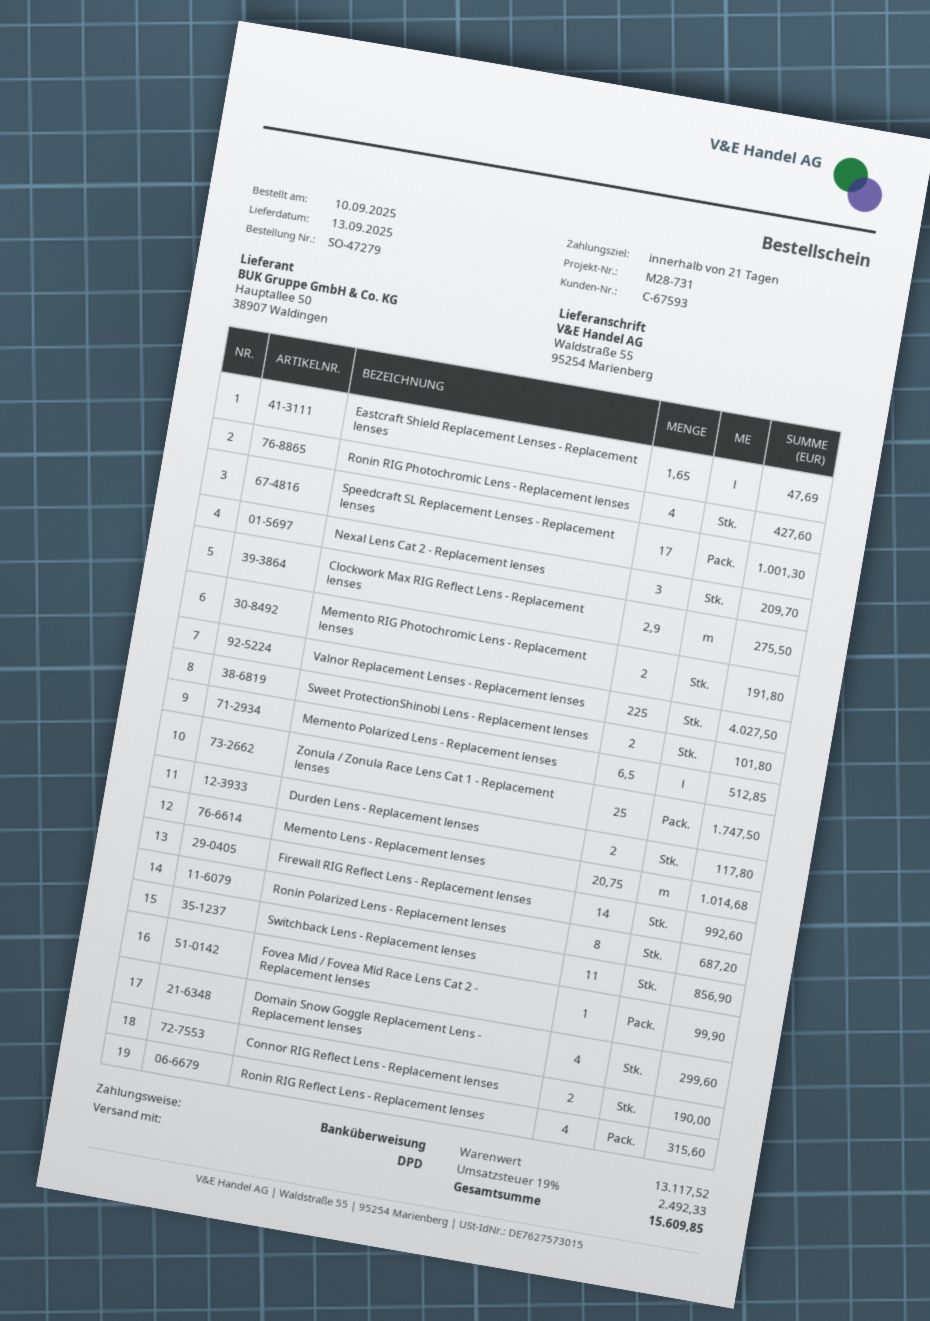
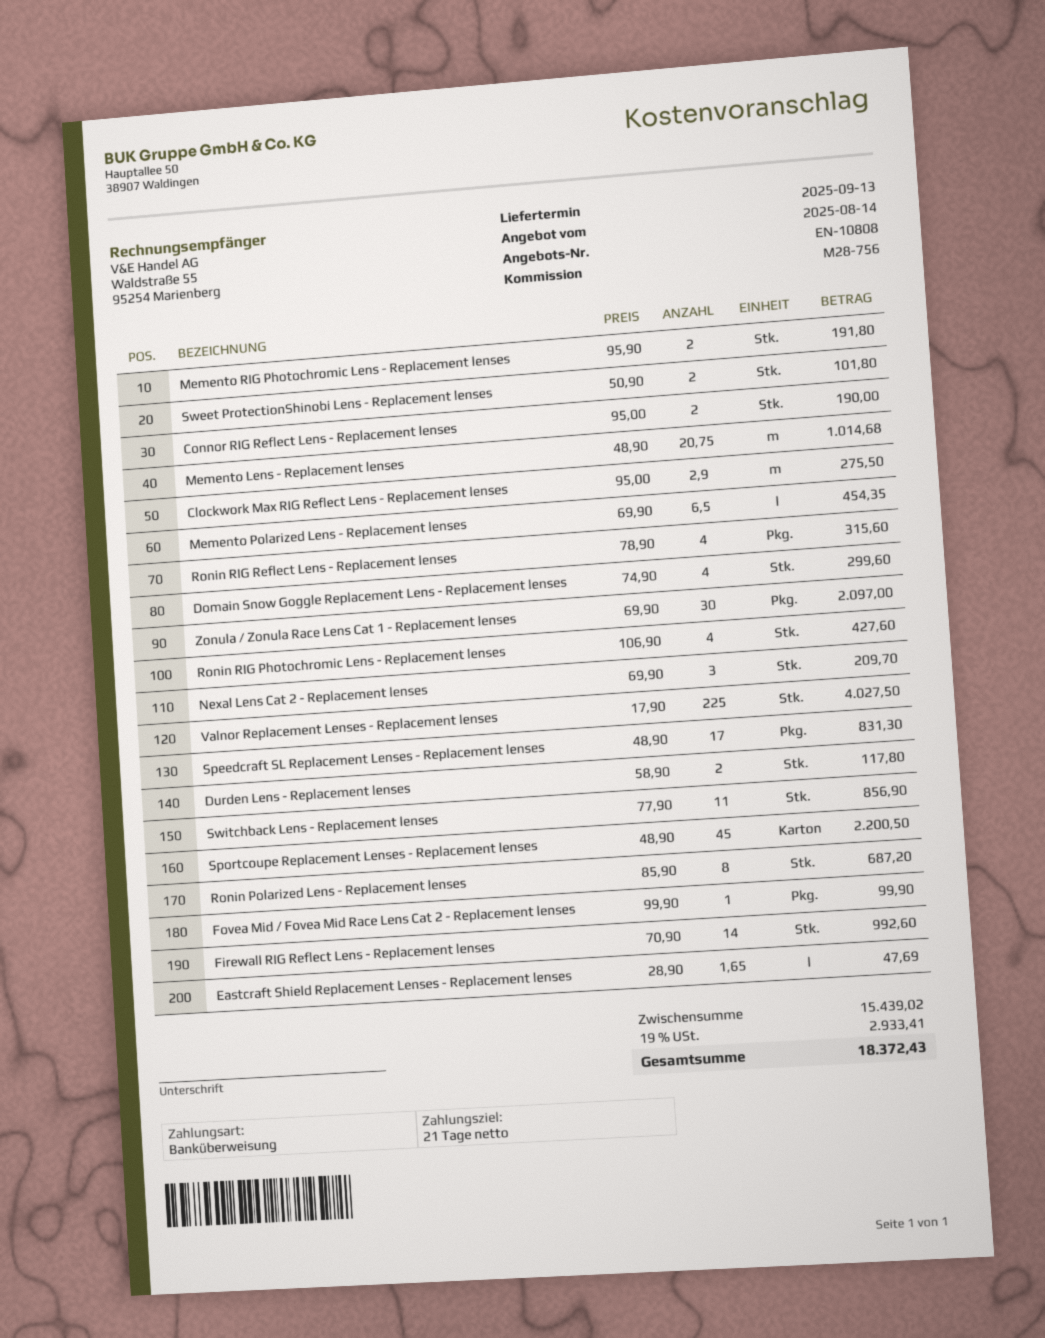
reference: M28-731 -> M28-756
Speedcraft SL Replacement Lenses - Replacement lenses: 17 for 1001.30 -> 17 for 831.30
Memento Polarized Lens - Replacement lenses: 6.5 for 512.85 -> 6.5 for 454.35
Zonula / Zonula Race Lens Cat 1 - Replacement lenses: 25 for 1747.50 -> 30 for 2097.00
Sportcoupe Replacement Lenses - Replacement lenses: none -> 45 for 2200.50
subtotal: 13117.52 -> 15439.02
tax: 19% = 2492.33 -> 19% = 2933.41
total: 15609.85 -> 18372.43

